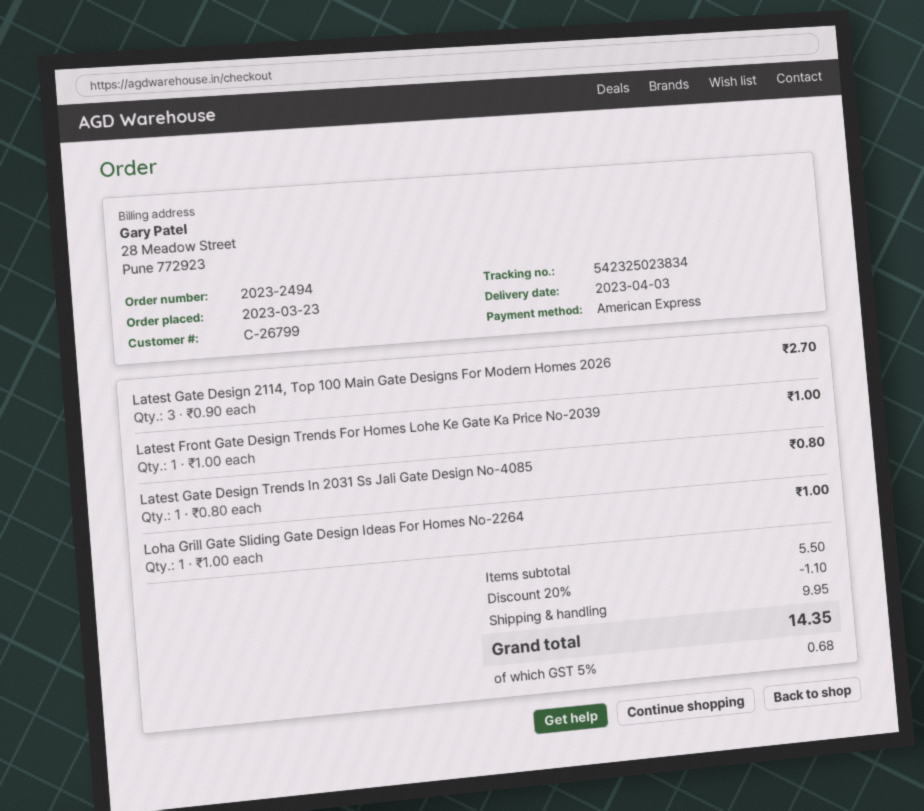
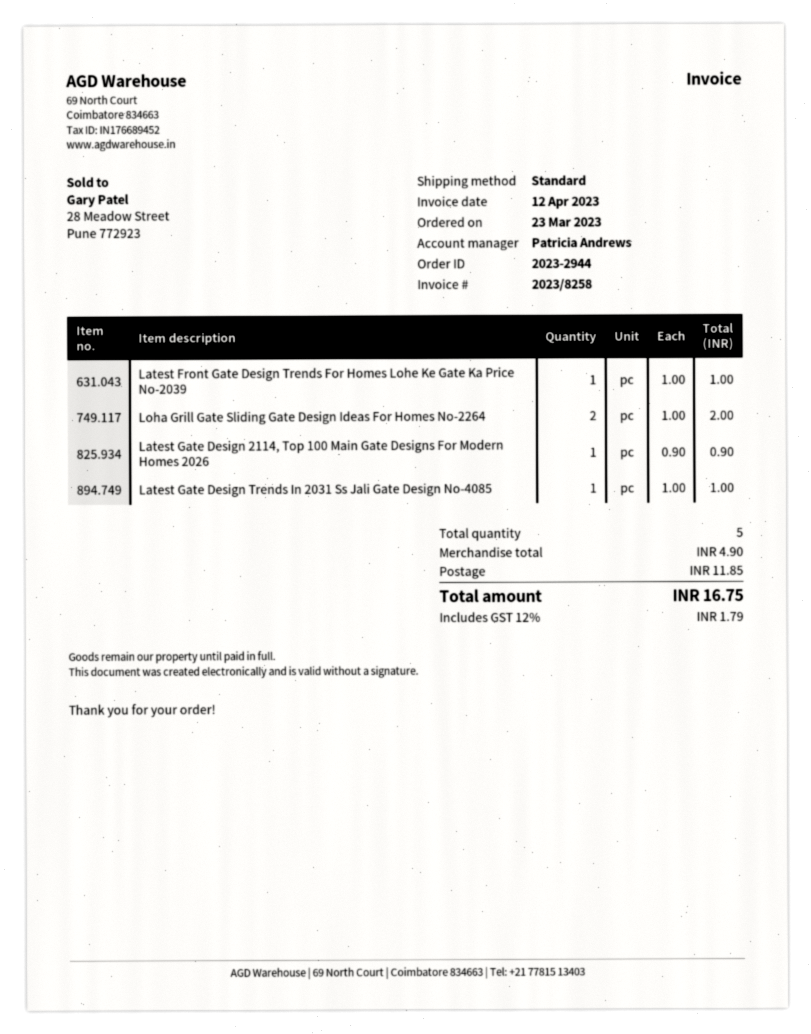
order number: 2023-2494 -> 2023-2944
Latest Gate Design 2114, Top 100 Main Gate Designs For Modern Homes 2026: 3 x 0.90 = 2.70 -> 1 x 0.90 = 0.90
Latest Gate Design Trends In 2031 Ss Jali Gate Design No-4085: 1 x 0.80 = 0.80 -> 1 x 1.00 = 1.00
Loha Grill Gate Sliding Gate Design Ideas For Homes No-2264: 1 x 1.00 = 1.00 -> 2 x 1.00 = 2.00
subtotal: 5.50 -> 4.90
discount: 20% = 1.10 -> none
shipping: 9.95 -> 11.85
tax: 5% = 0.68 -> 12% = 1.79
total: 14.35 -> 16.75

